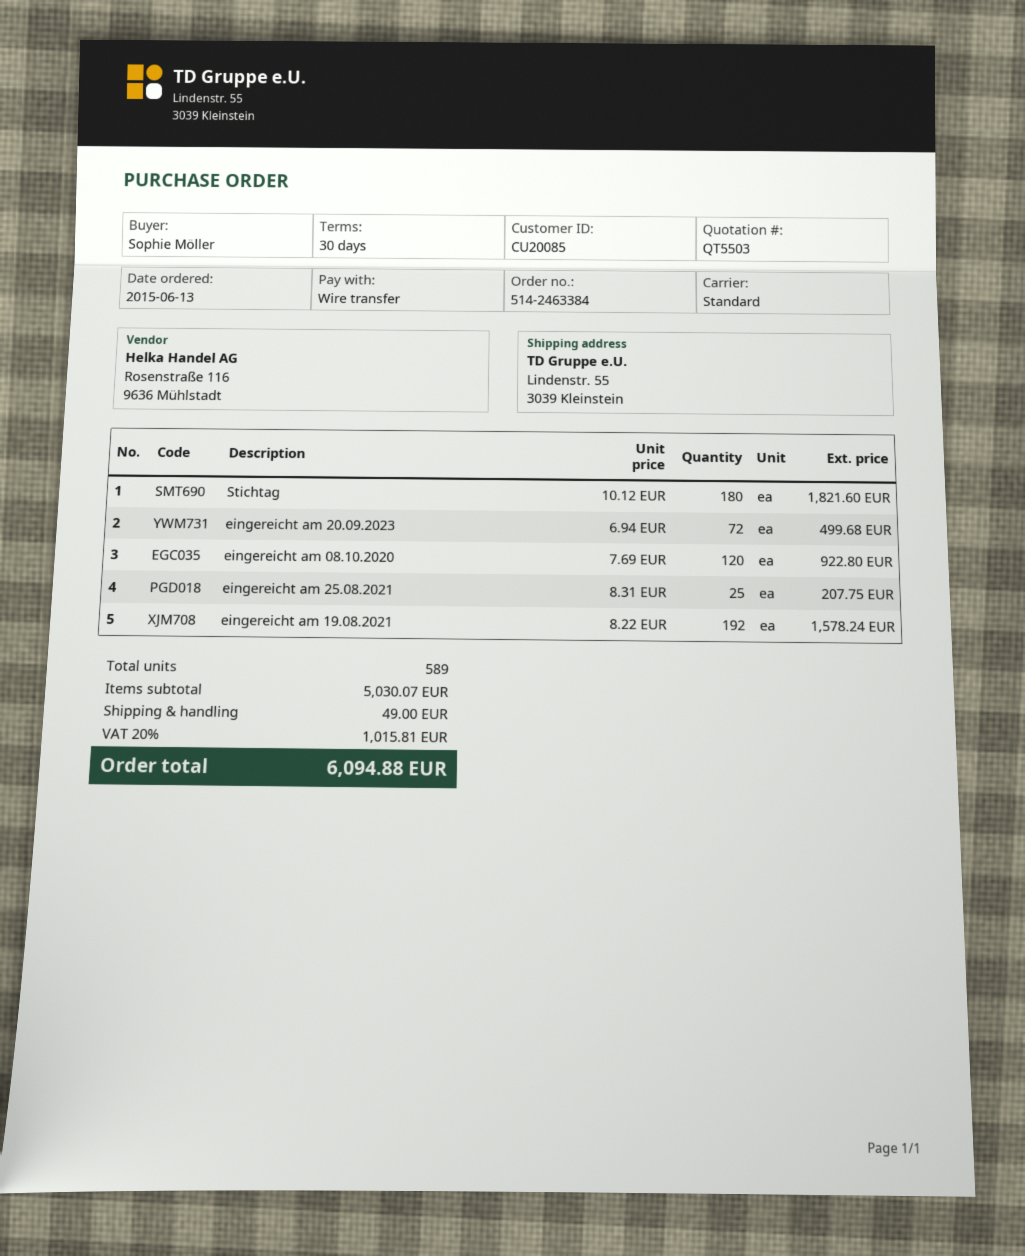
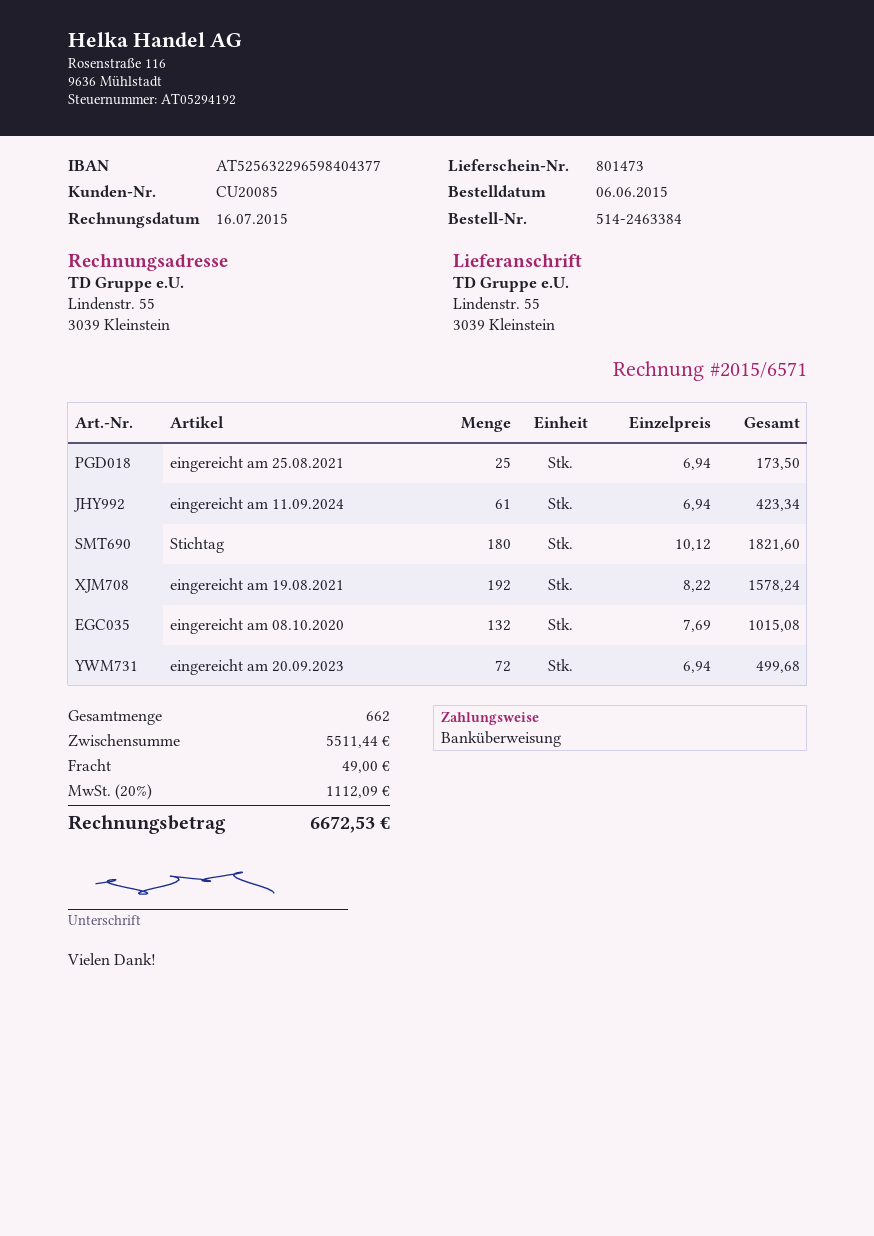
order date: 2015-06-13 -> 2015-06-06
eingereicht am 08.10.2020: 120 x 7.69 = 922.80 -> 132 x 7.69 = 1015.08
eingereicht am 25.08.2021: 25 x 8.31 = 207.75 -> 25 x 6.94 = 173.50
eingereicht am 11.09.2024: none -> 61 x 6.94 = 423.34
total quantity: 589 -> 662
subtotal: 5030.07 -> 5511.44
tax: 20% = 1015.81 -> 20% = 1112.09
total: 6094.88 -> 6672.53

